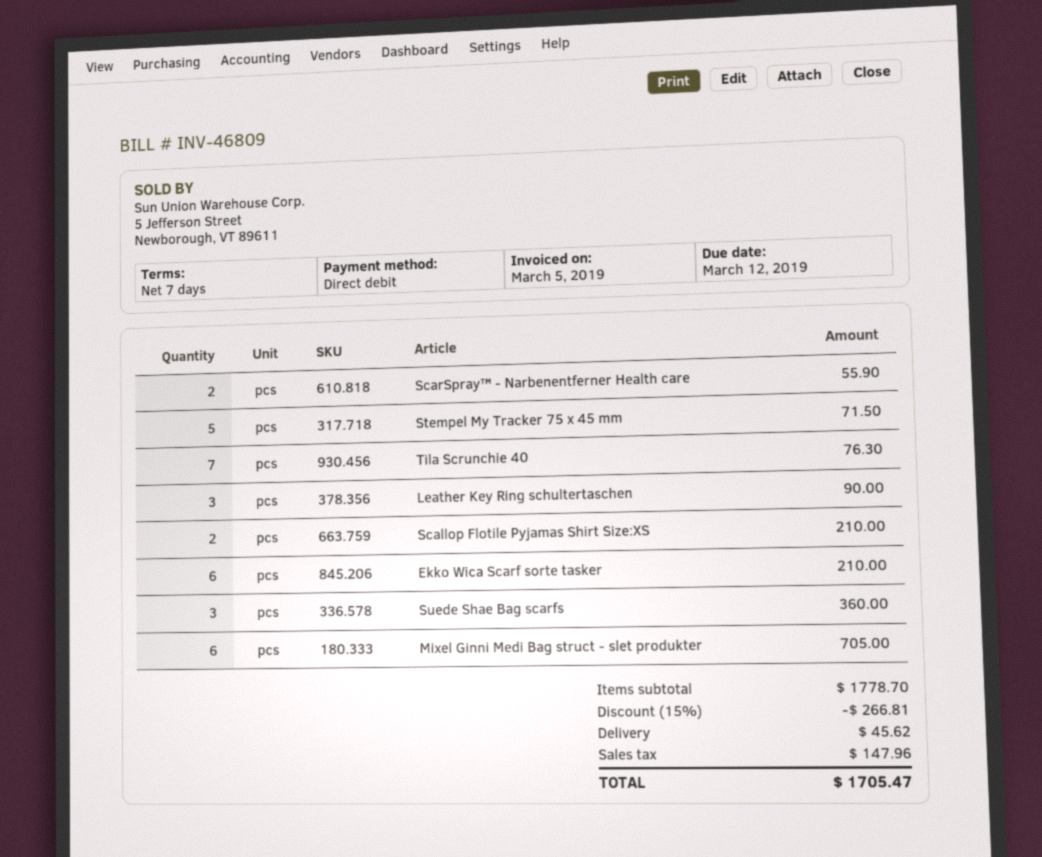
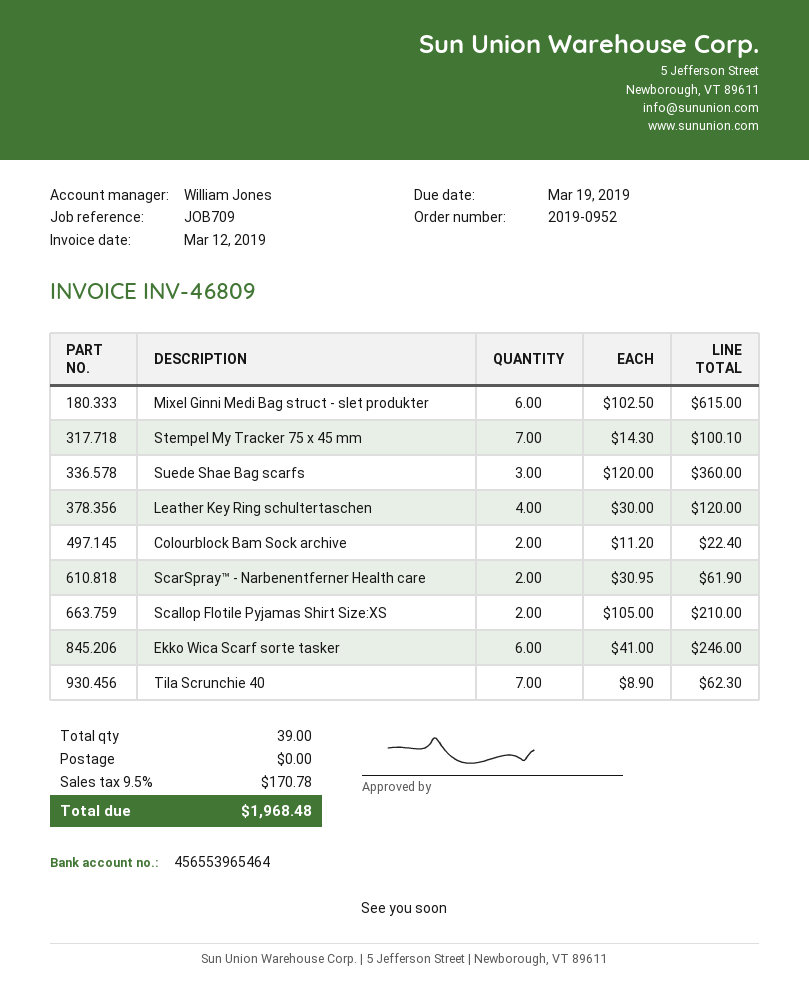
invoice date: 2019-03-05 -> 2019-03-12
due date: 2019-03-12 -> 2019-03-19
ScarSpray™ - Narbenentferner Health care: 2 for 55.90 -> 2 for 61.90
Stempel My Tracker 75 x 45 mm: 5 for 71.50 -> 7 for 100.10
Tila Scrunchie 40: 7 for 76.30 -> 7 for 62.30
Leather Key Ring schultertaschen: 3 for 90.00 -> 4 for 120.00
Ekko Wica Scarf sorte tasker: 6 for 210.00 -> 6 for 246.00
Mixel Ginni Medi Bag struct - slet produkter: 6 for 705.00 -> 6 for 615.00
Colourblock Bam Sock archive: none -> 2 for 22.40
discount: 15% = 266.81 -> none
shipping: 45.62 -> 0.00
tax: 147.96 -> 170.78
total: 1705.47 -> 1968.48

